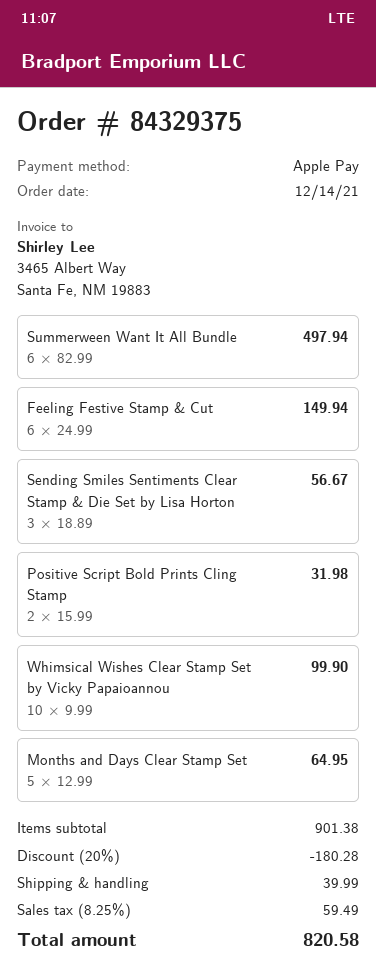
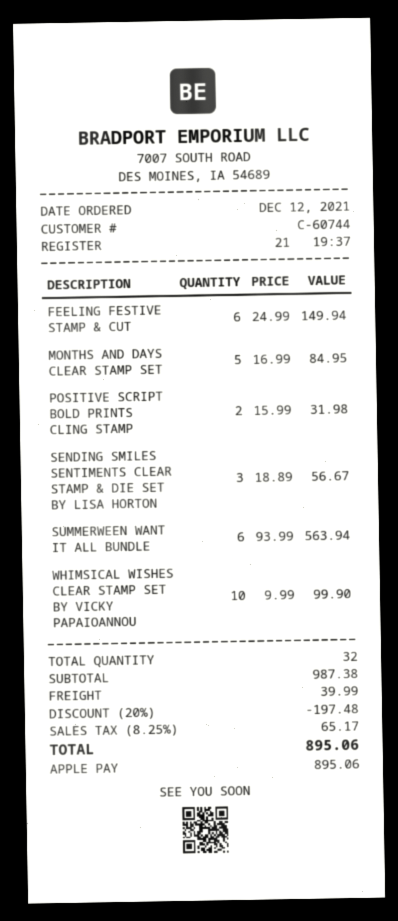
order date: 2021-12-14 -> 2021-12-12
Summerween Want It All Bundle: 6 x 82.99 = 497.94 -> 6 x 93.99 = 563.94
Months and Days Clear Stamp Set: 5 x 12.99 = 64.95 -> 5 x 16.99 = 84.95
subtotal: 901.38 -> 987.38
discount: 20% = 180.28 -> 20% = 197.48
tax: 8.25% = 59.49 -> 8.25% = 65.17
total: 820.58 -> 895.06

